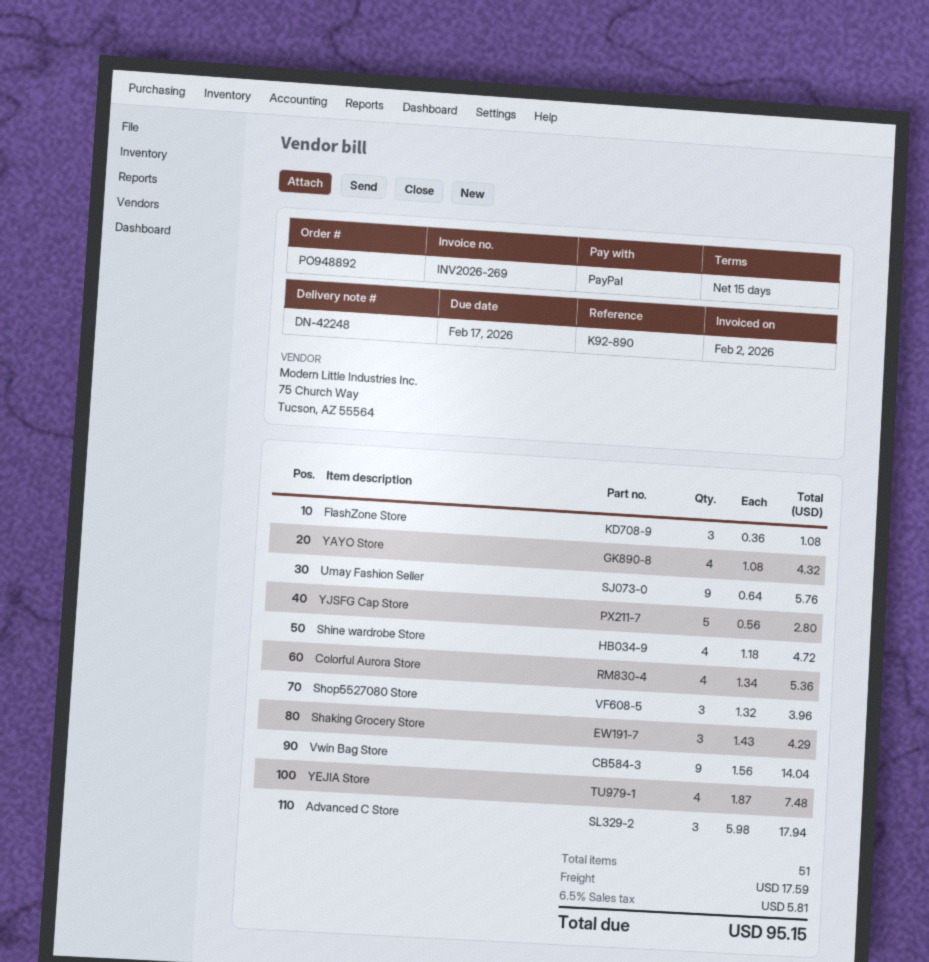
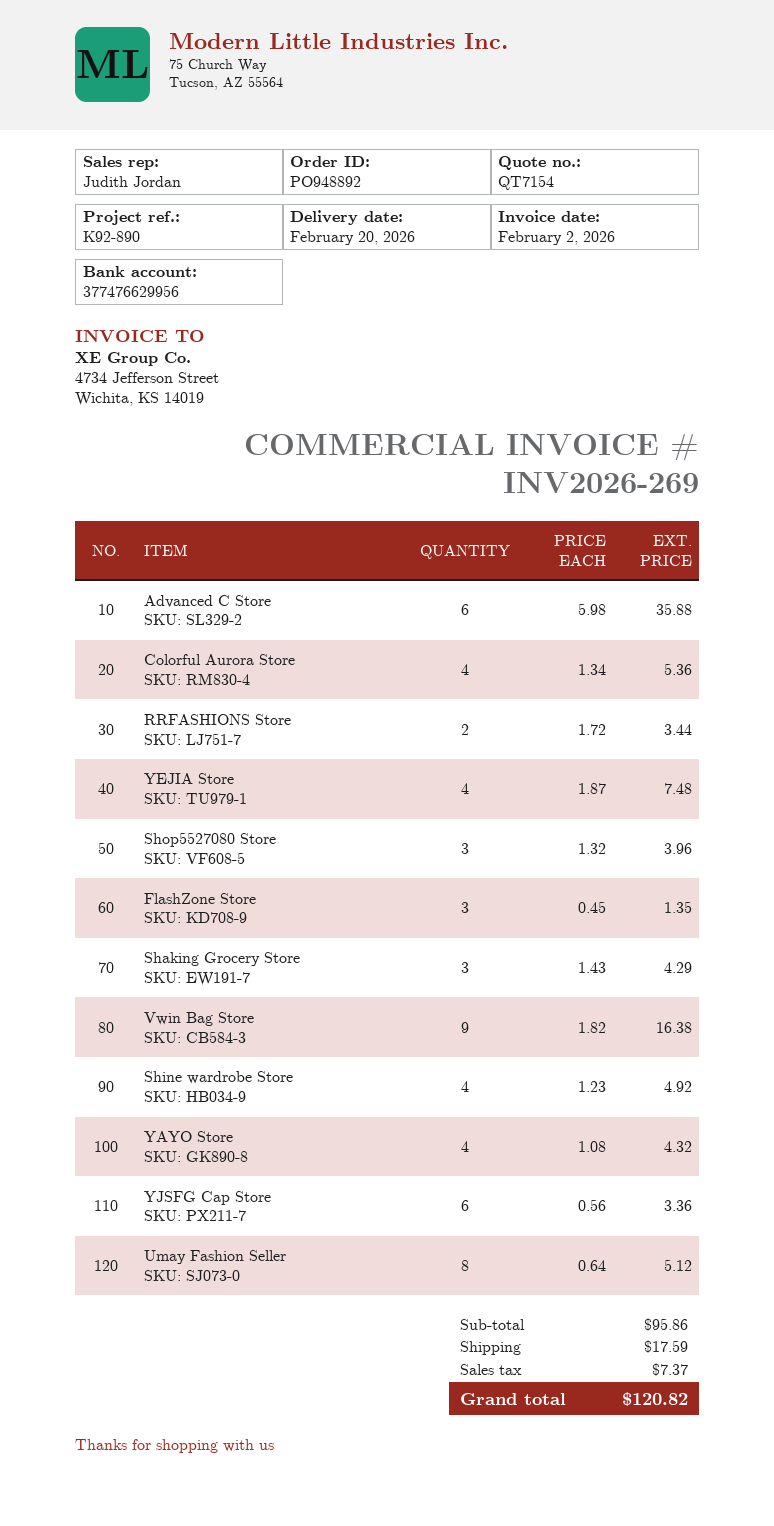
FlashZone Store: 3 x 0.36 = 1.08 -> 3 x 0.45 = 1.35
Umay Fashion Seller: 9 x 0.64 = 5.76 -> 8 x 0.64 = 5.12
YJSFG Cap Store: 5 x 0.56 = 2.80 -> 6 x 0.56 = 3.36
Shine wardrobe Store: 4 x 1.18 = 4.72 -> 4 x 1.23 = 4.92
Vwin Bag Store: 9 x 1.56 = 14.04 -> 9 x 1.82 = 16.38
Advanced C Store: 3 x 5.98 = 17.94 -> 6 x 5.98 = 35.88
RRFASHIONS Store: none -> 2 x 1.72 = 3.44
tax: 5.81 -> 7.37
total: 95.15 -> 120.82

